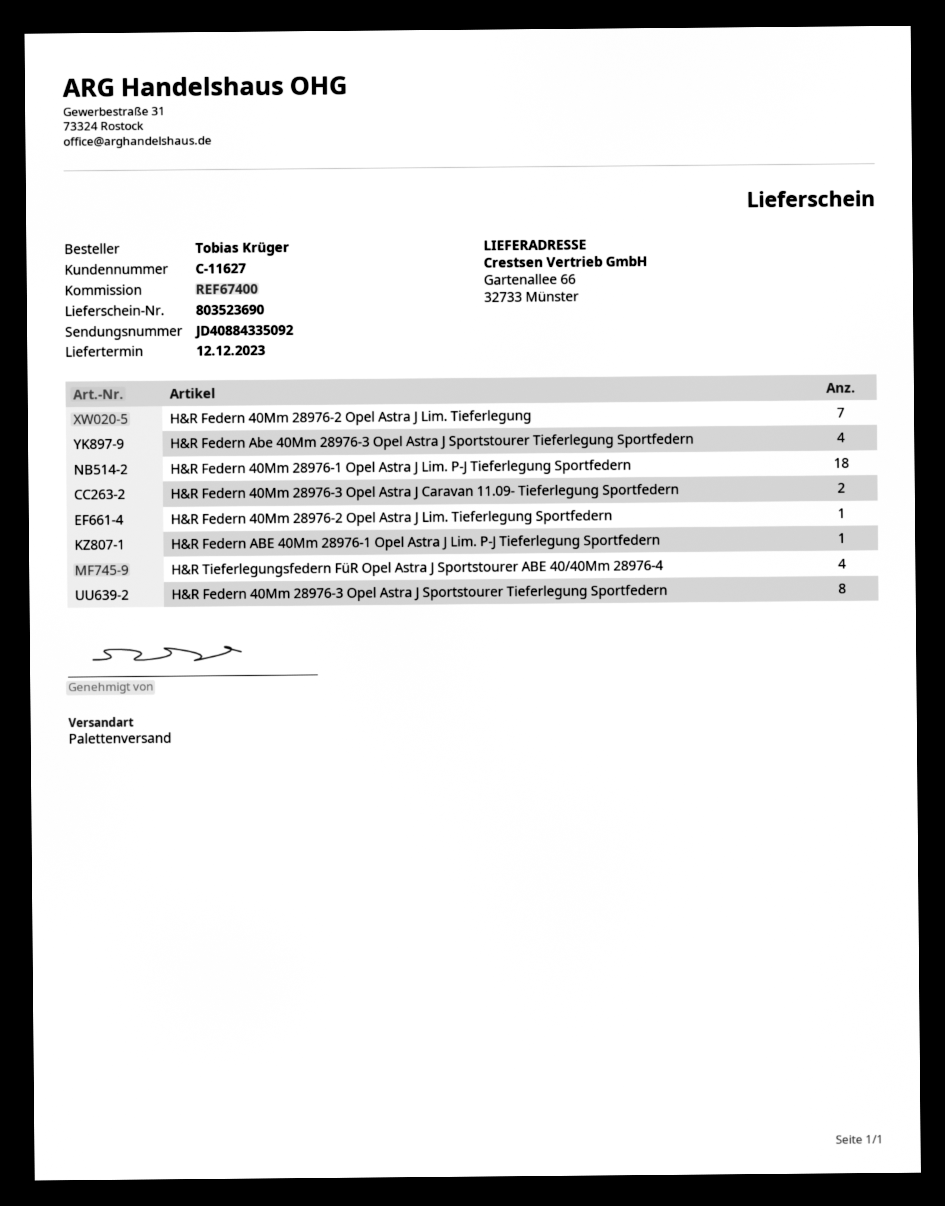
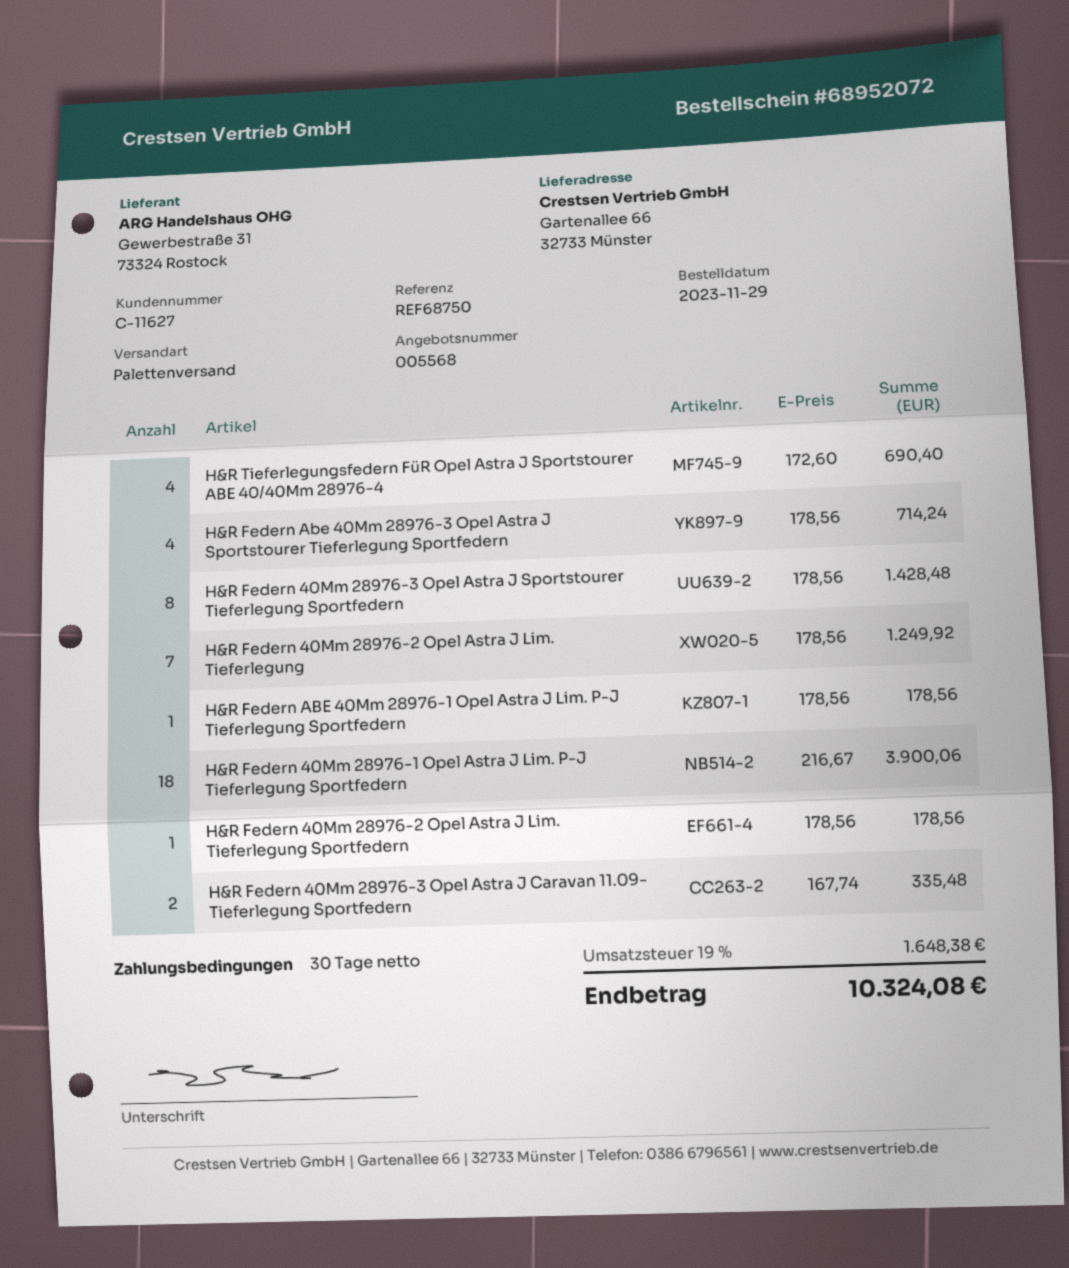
reference: REF67400 -> REF68750

